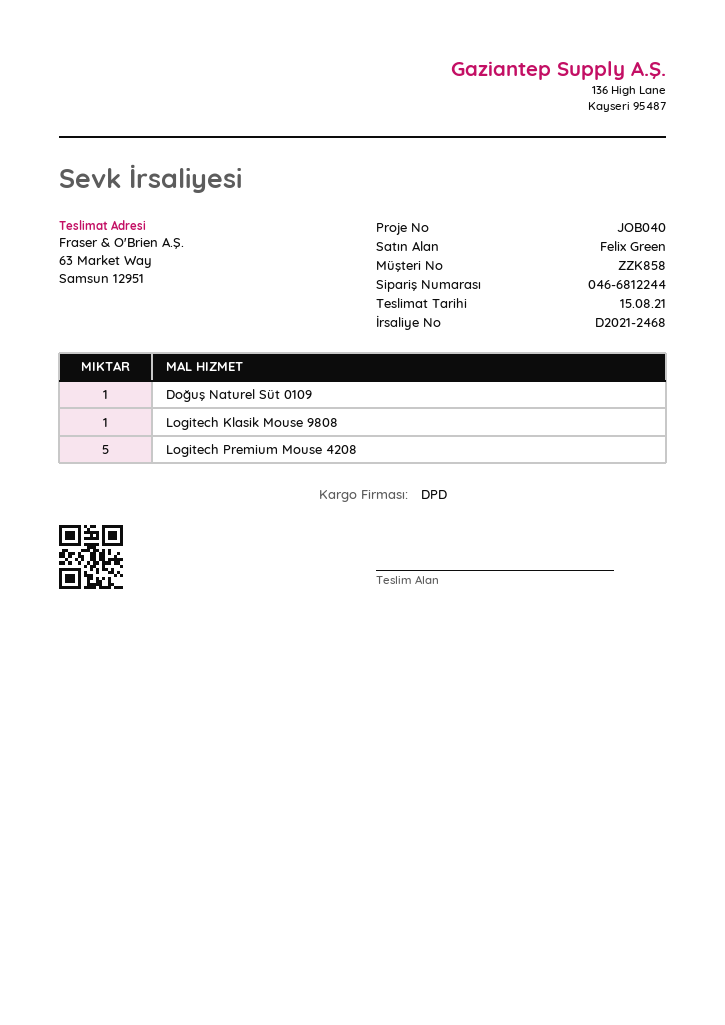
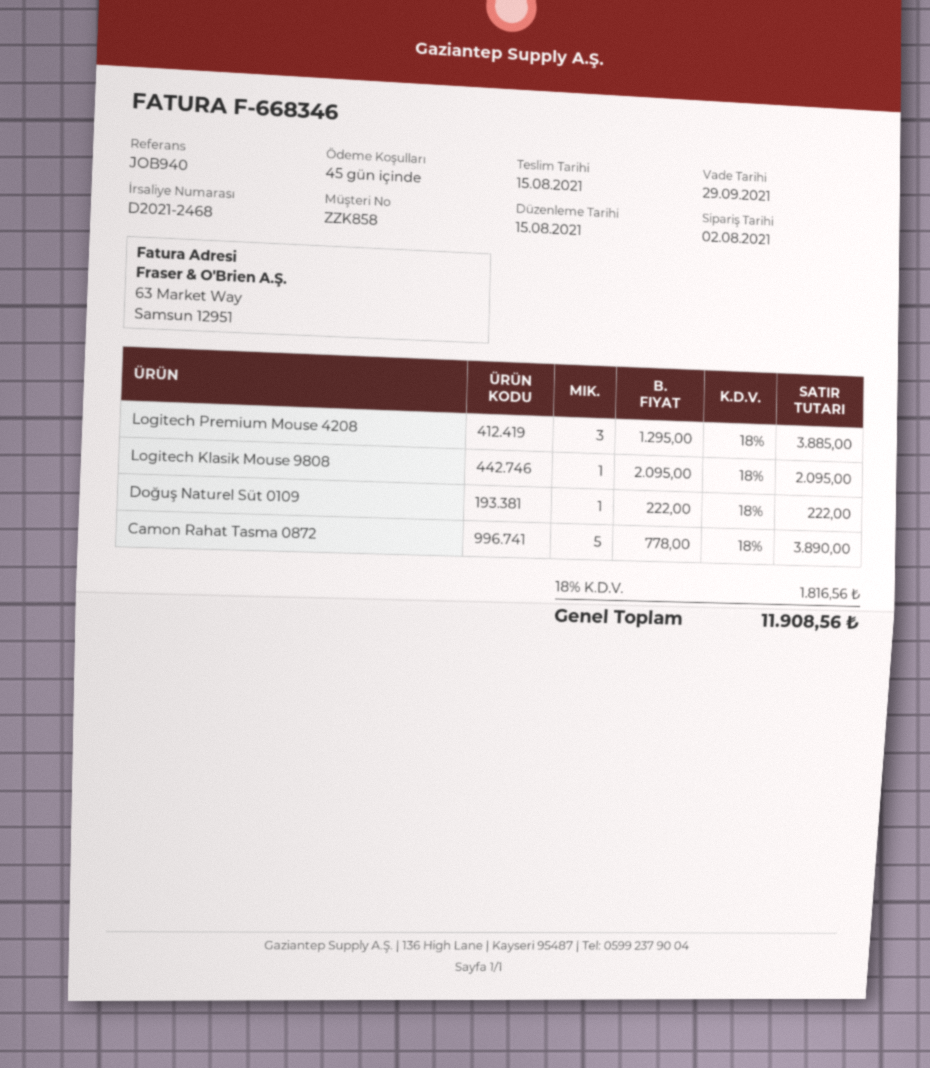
reference: JOB040 -> JOB940
Logitech Premium Mouse 4208: 5 -> 3
Camon Rahat Tasma 0872: none -> 5

